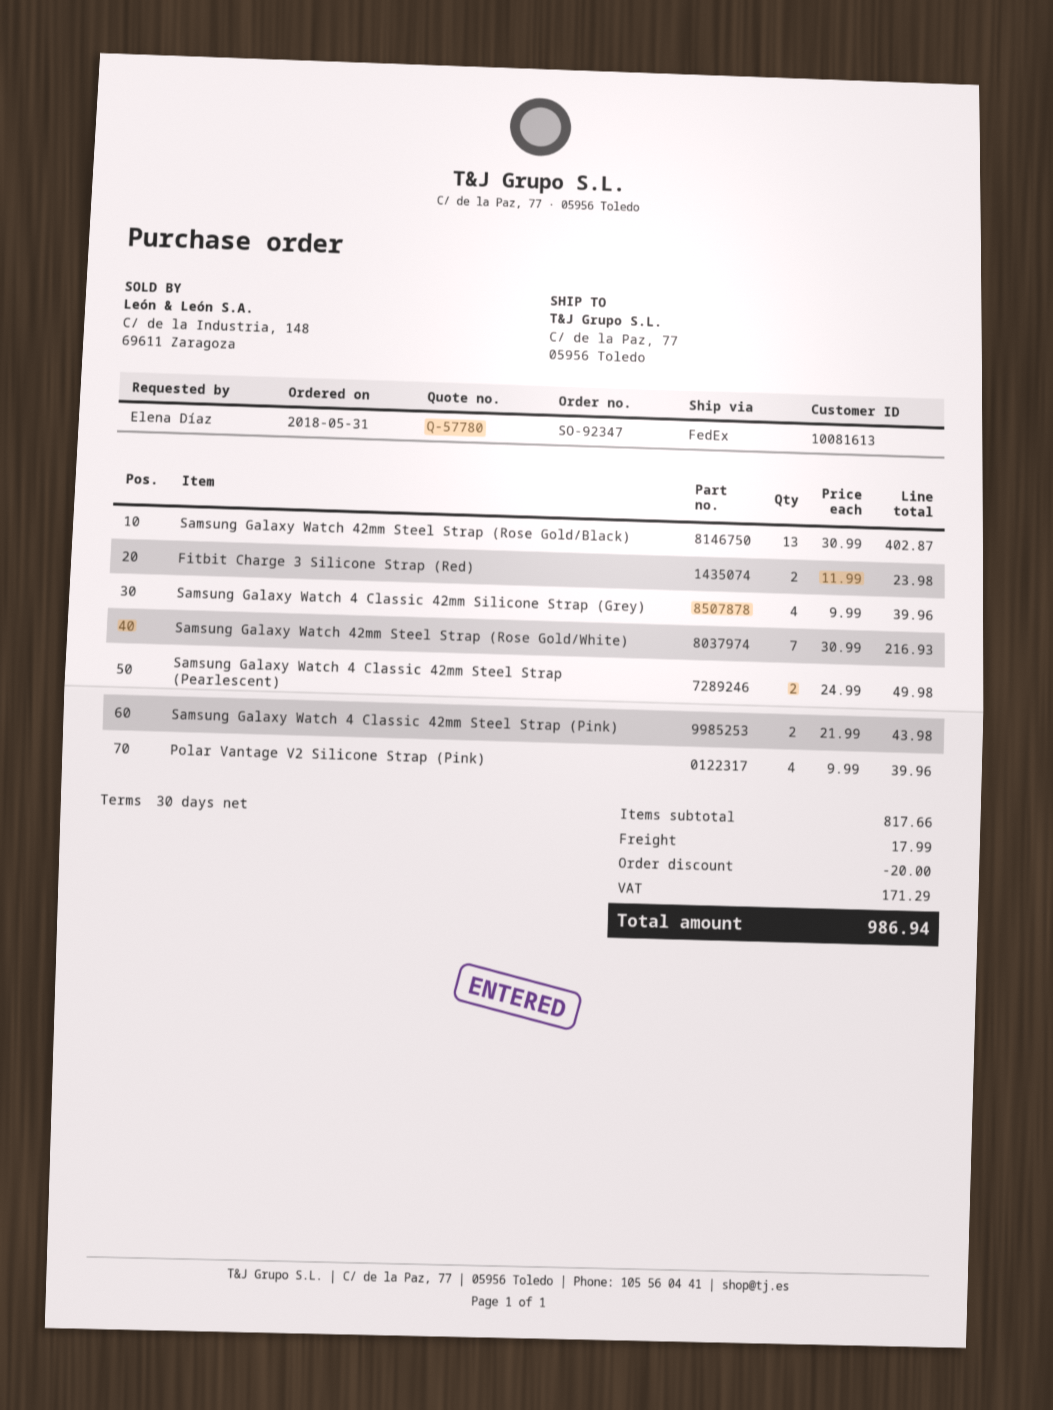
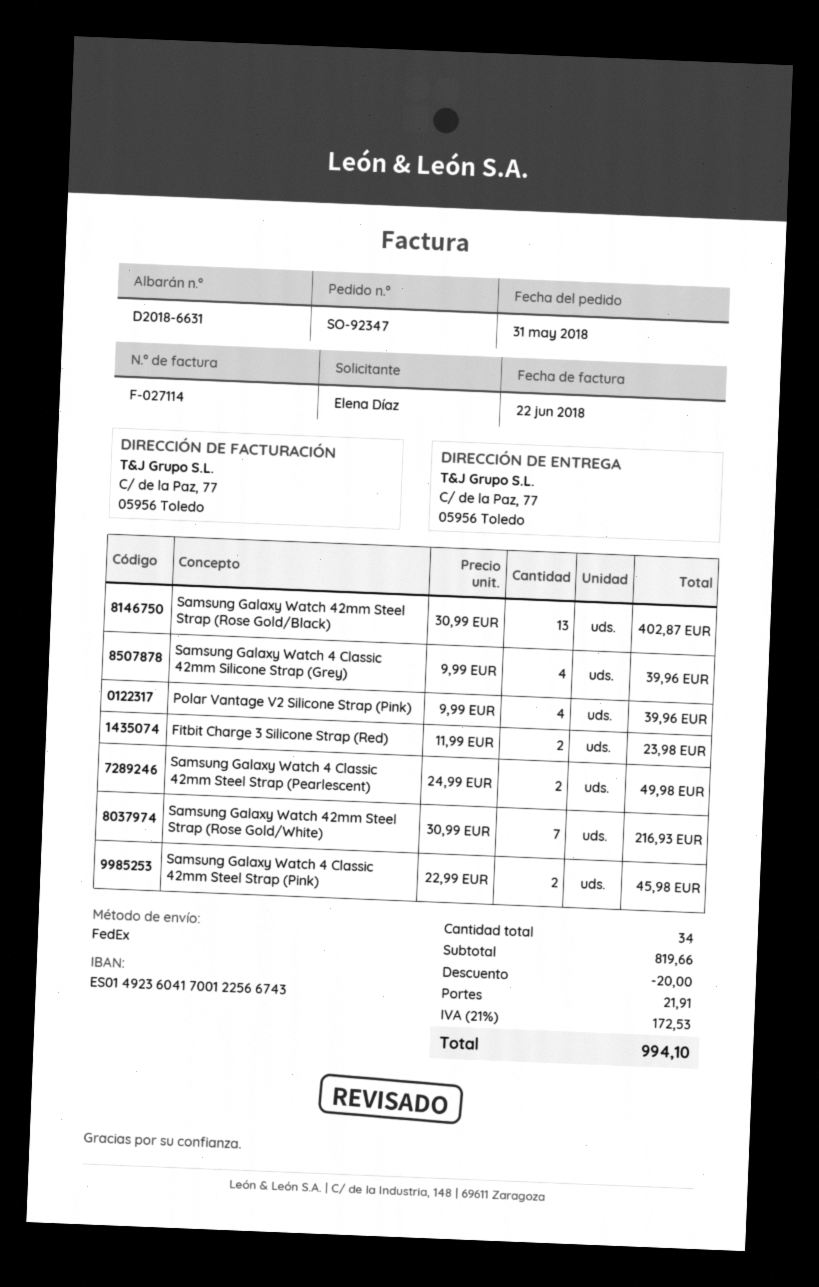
Samsung Galaxy Watch 4 Classic 42mm Steel Strap (Pink): 2 x 21.99 = 43.98 -> 2 x 22.99 = 45.98
subtotal: 817.66 -> 819.66
shipping: 17.99 -> 21.91
tax: 171.29 -> 172.53
total: 986.94 -> 994.10

